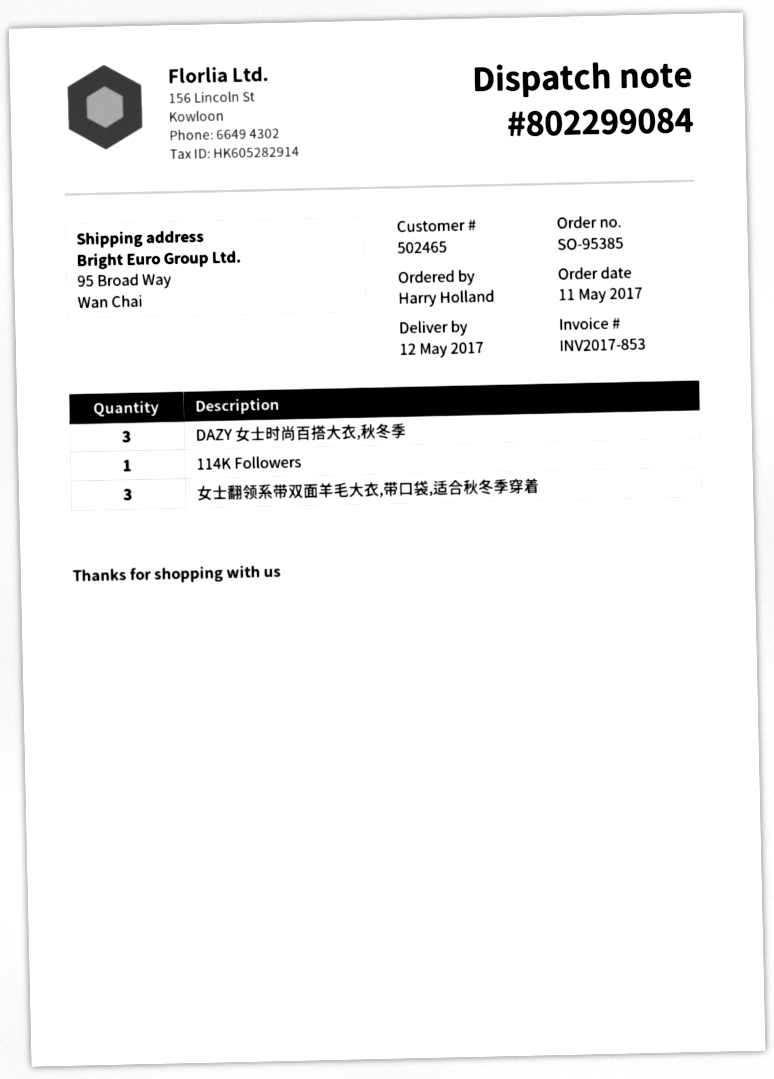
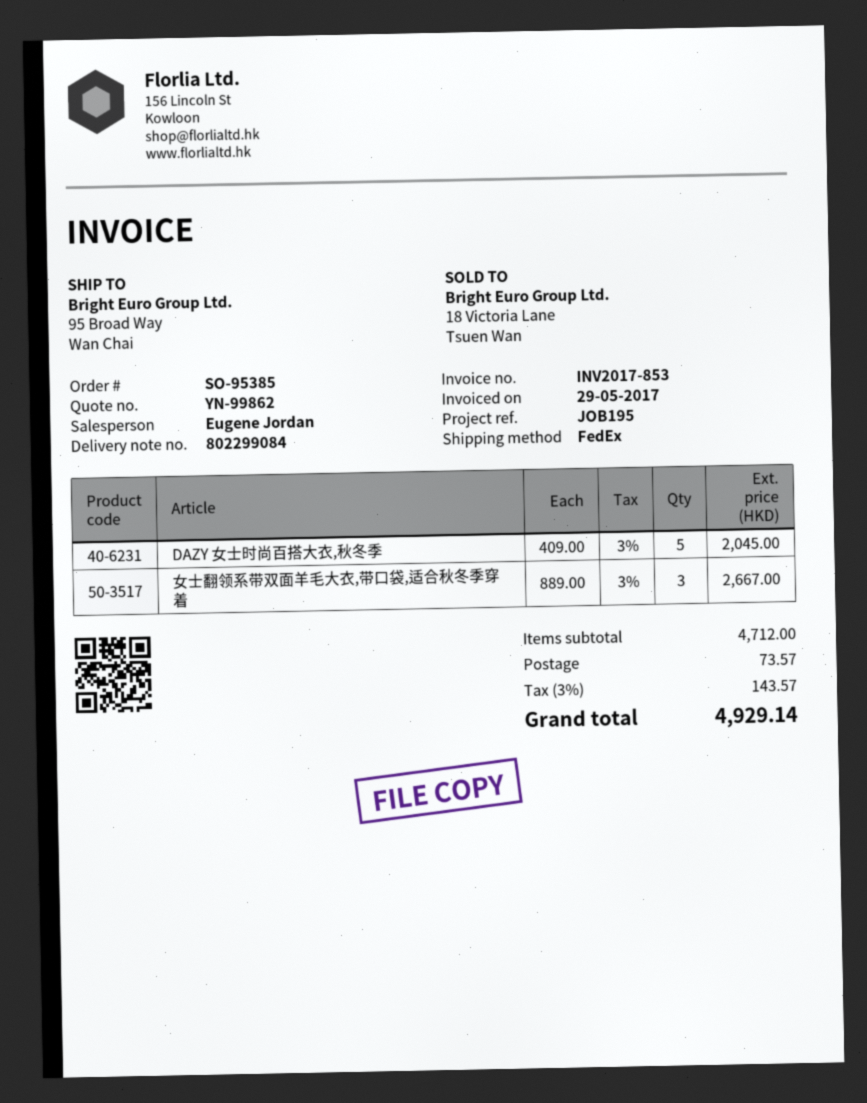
DAZY 女士时尚百搭大衣,秋冬季: 3 -> 5
114K Followers: 1 -> none

